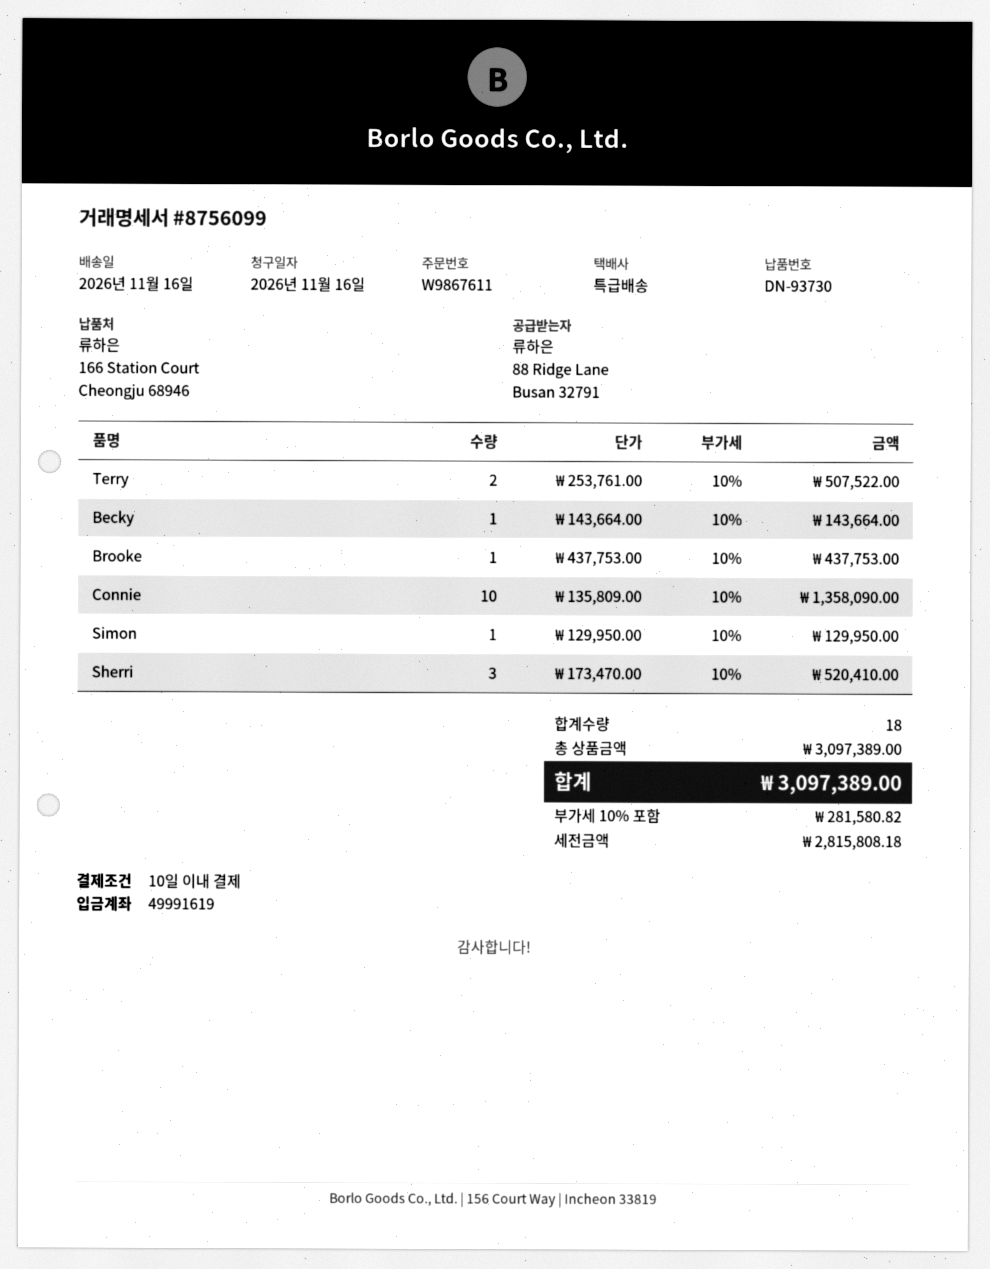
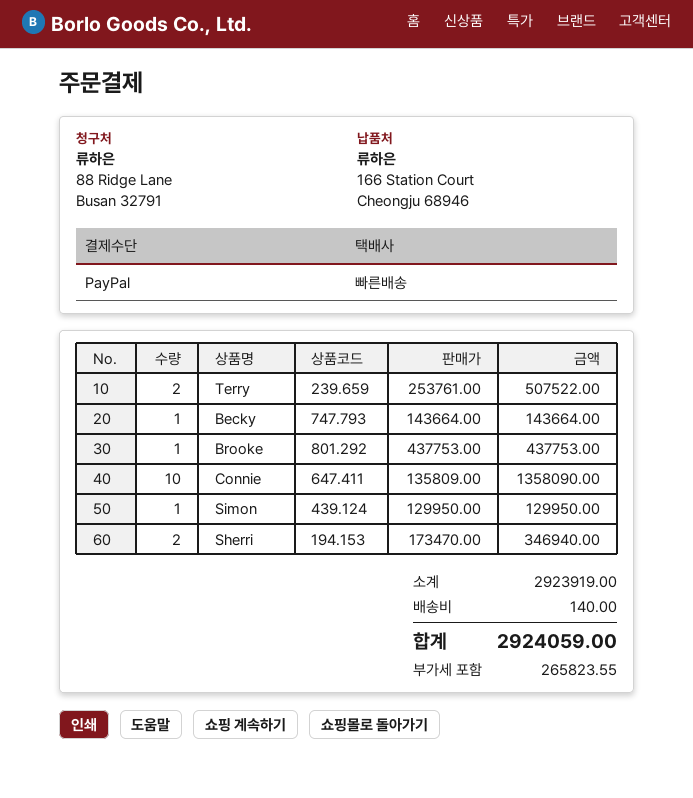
Sherri: 3 x 173470.00 = 520410.00 -> 2 x 173470.00 = 346940.00
subtotal: 3097389.00 -> 2923919.00
shipping: none -> 140.00
tax: 281580.82 -> 265823.55
total: 3097389.00 -> 2924059.00

